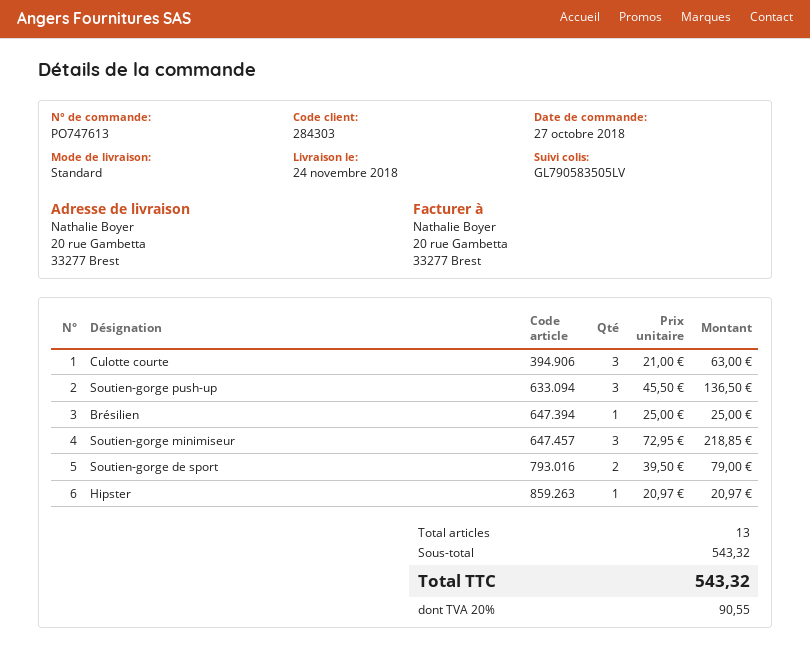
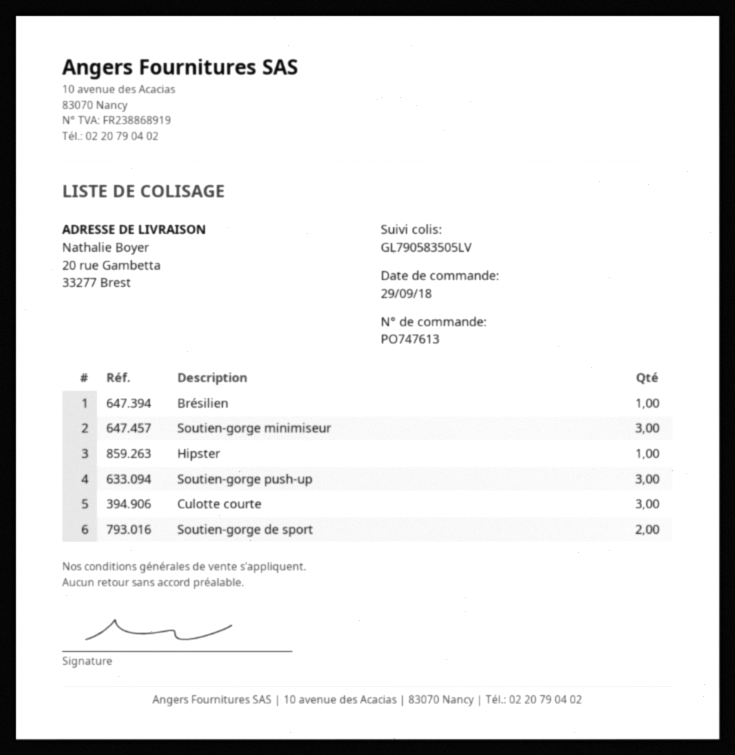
order date: 2018-10-27 -> 2018-09-29

